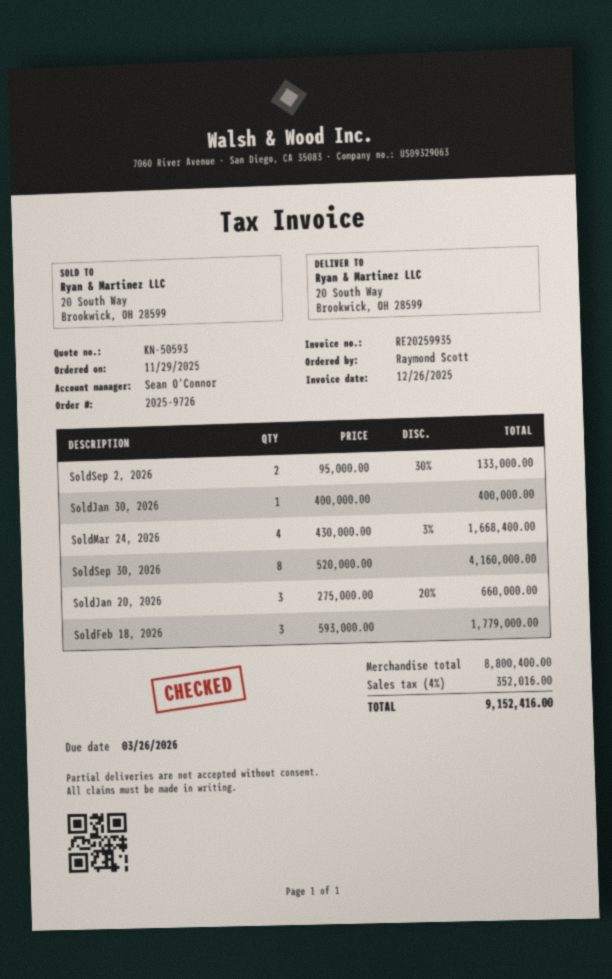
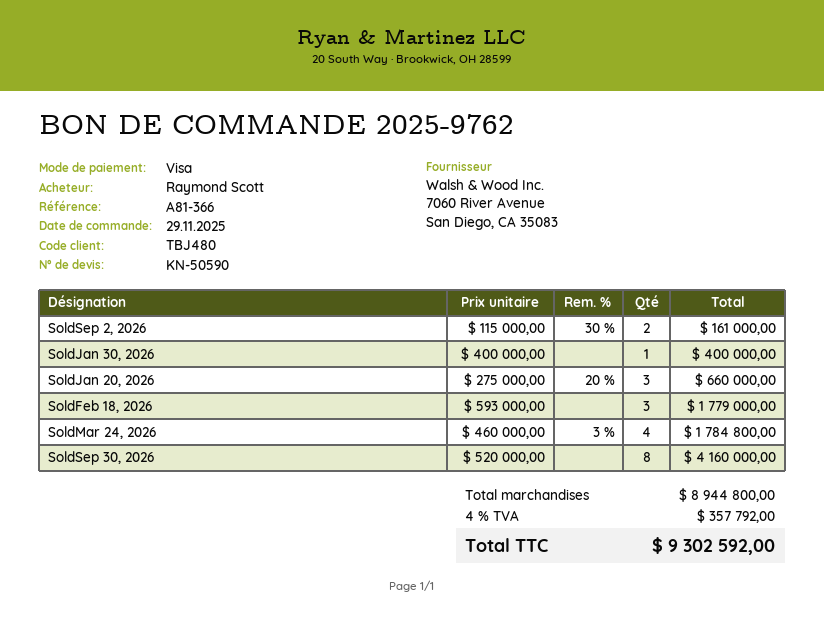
quote number: KN-50593 -> KN-50590
order number: 2025-9726 -> 2025-9762
SoldSep 2, 2026: 2 x 95000.00 - 30% = 133000.00 -> 2 x 115000.00 - 30% = 161000.00
SoldMar 24, 2026: 4 x 430000.00 - 3% = 1668400.00 -> 4 x 460000.00 - 3% = 1784800.00
subtotal: 8800400.00 -> 8944800.00
tax: 4% = 352016.00 -> 4% = 357792.00
total: 9152416.00 -> 9302592.00

